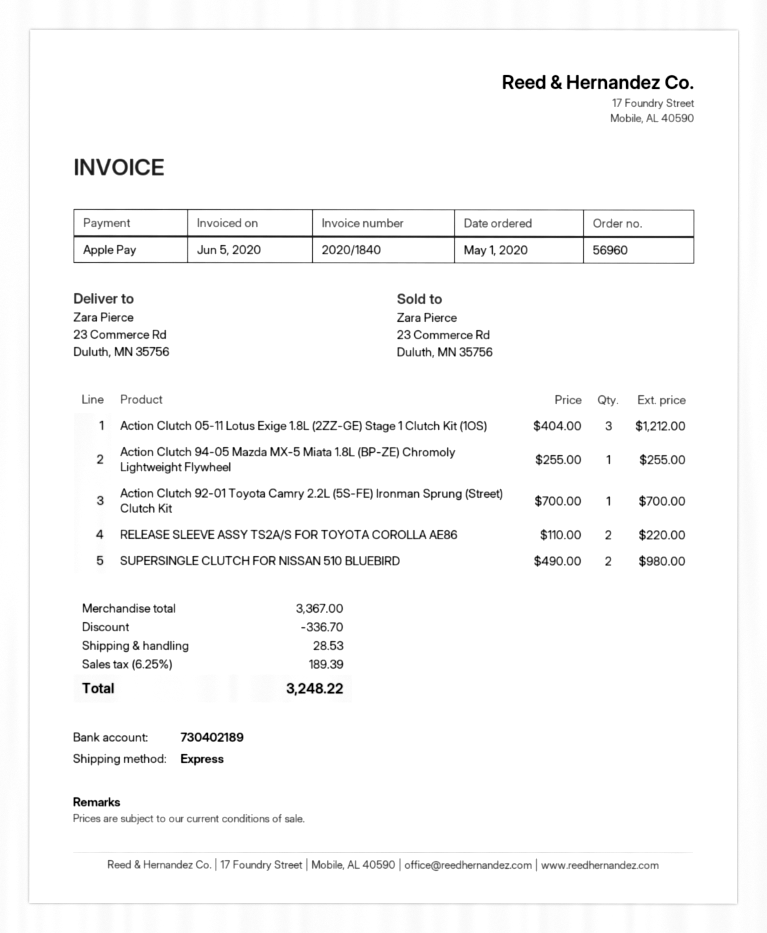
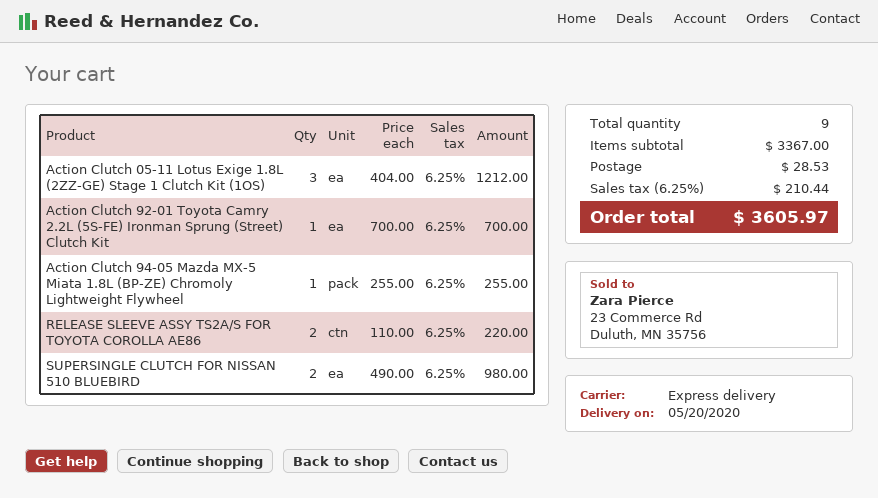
discount: 336.70 -> none
tax: 6.25% = 189.39 -> 6.25% = 210.44
total: 3248.22 -> 3605.97

